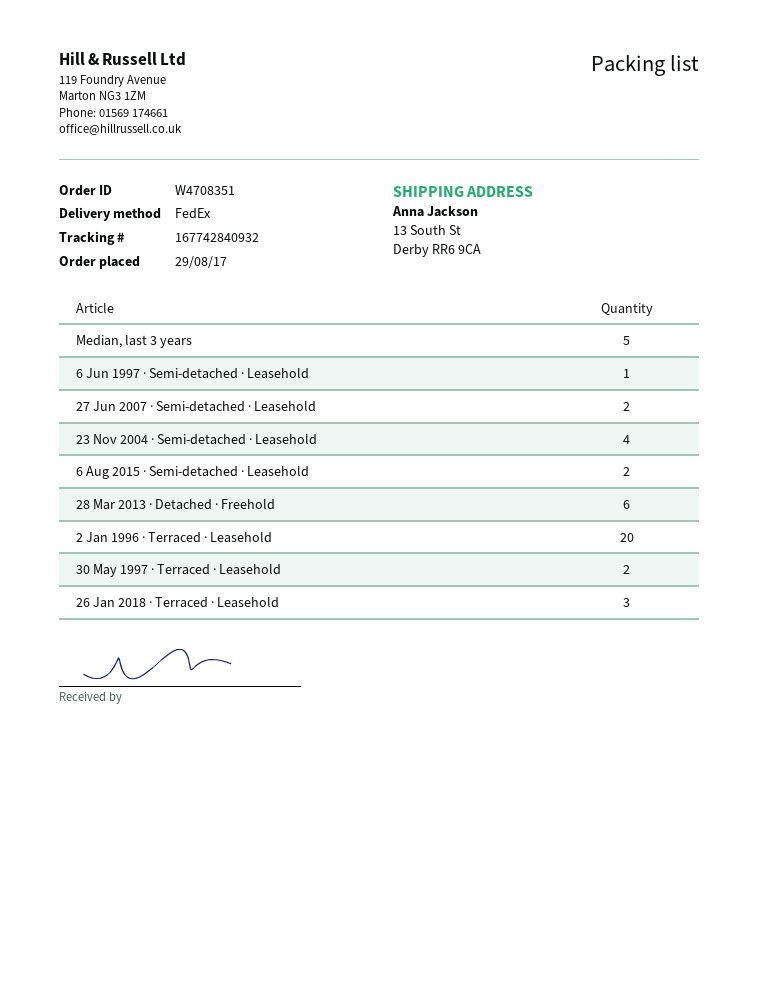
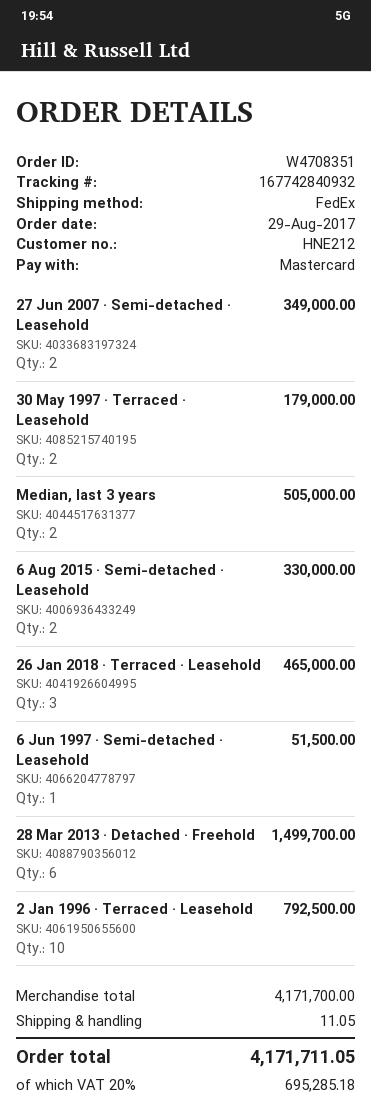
Median, last 3 years: 5 -> 2
23 Nov 2004 · Semi-detached · Leasehold: 4 -> none
2 Jan 1996 · Terraced · Leasehold: 20 -> 10

